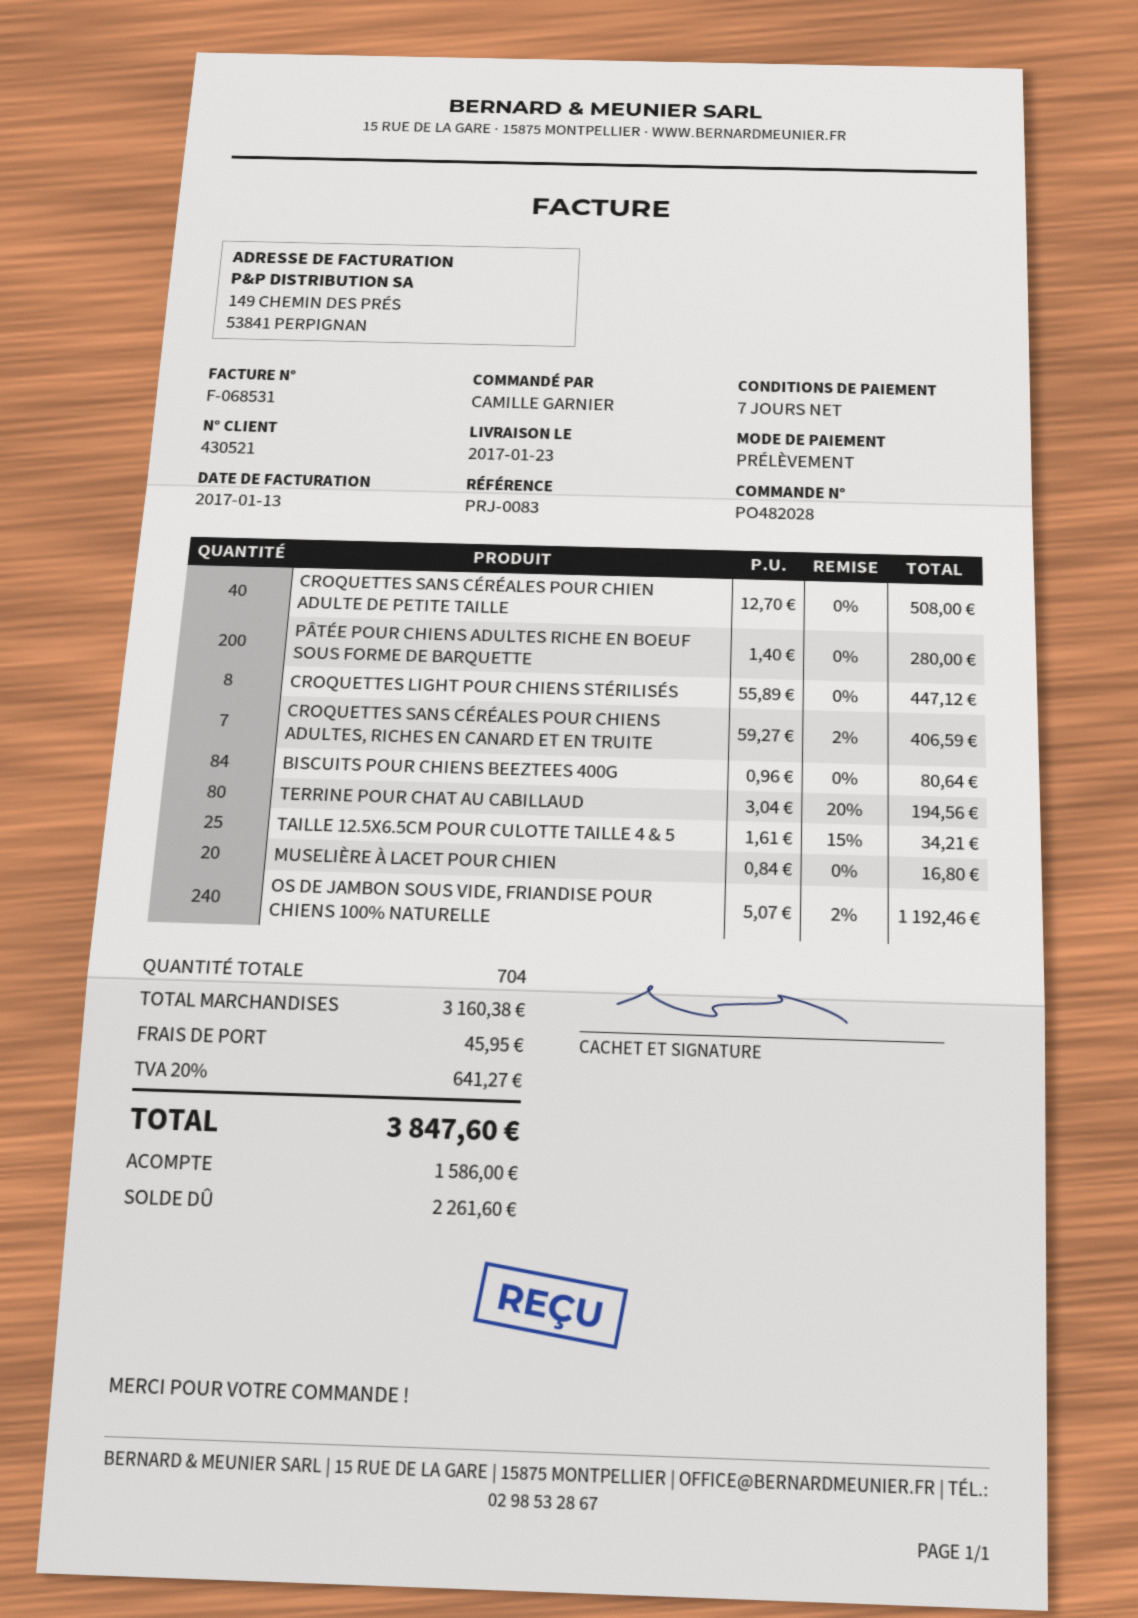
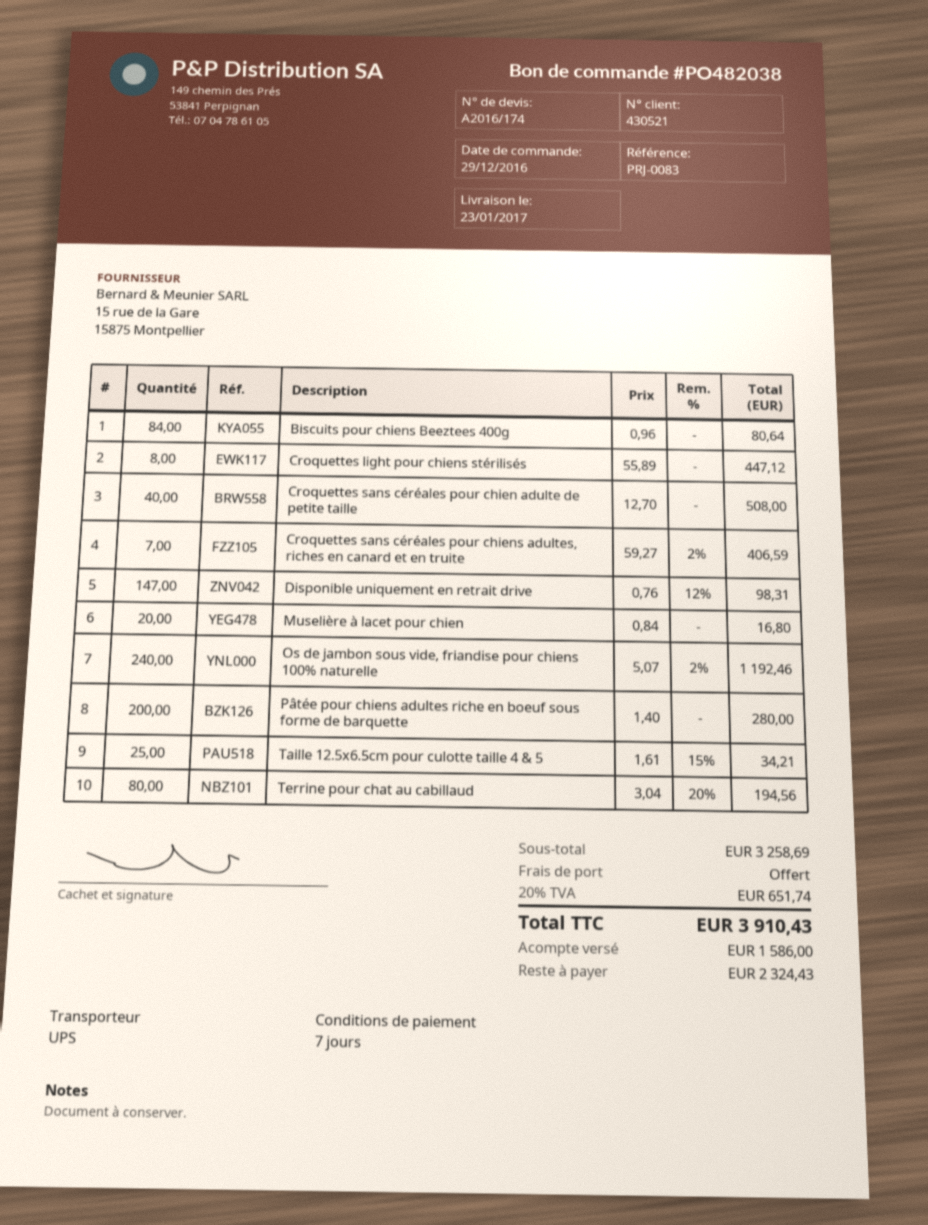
order number: PO482028 -> PO482038
Disponible uniquement en retrait drive: none -> 147 x 0.76 - 12% = 98.31
subtotal: 3160.38 -> 3258.69
shipping: 45.95 -> 0.00
tax: 20% = 641.27 -> 20% = 651.74
total: 3847.60 -> 3910.43
balance: 2261.60 -> 2324.43

